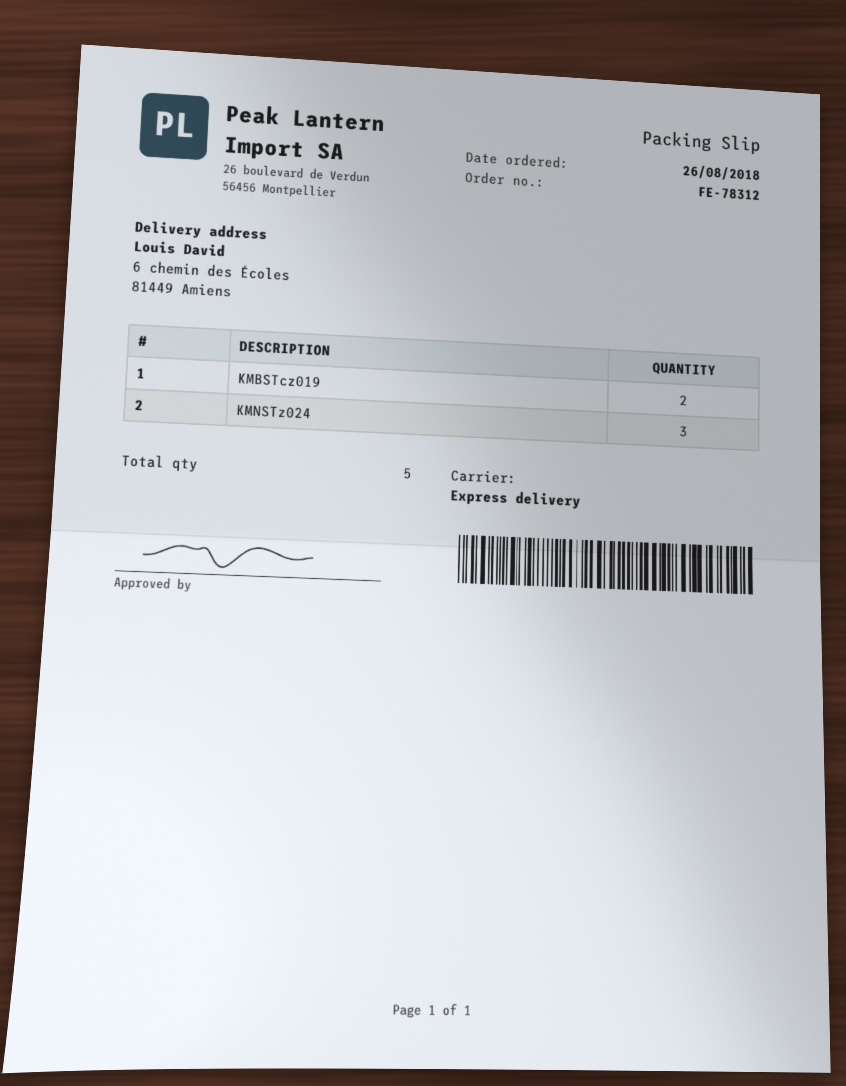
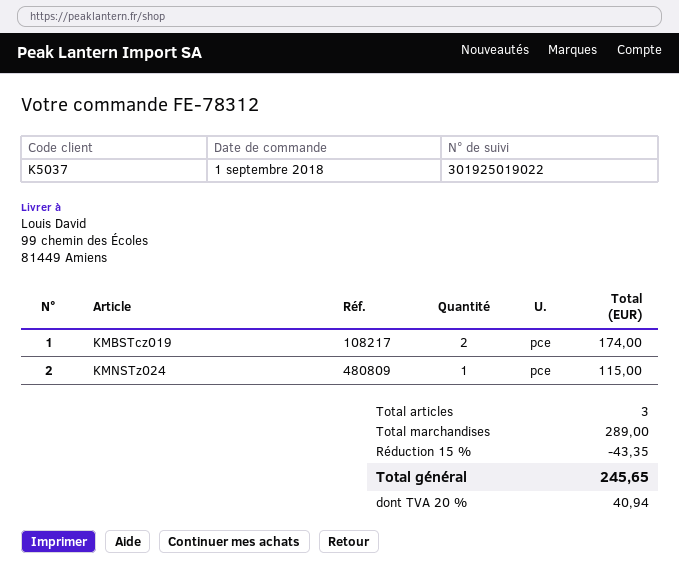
order date: 2018-08-26 -> 2018-09-01
ship to: 6 chemin des Écoles, 81449 Amiens -> 99 chemin des Écoles, 81449 Amiens
KMNSTz024: 3 -> 1
total quantity: 5 -> 3

